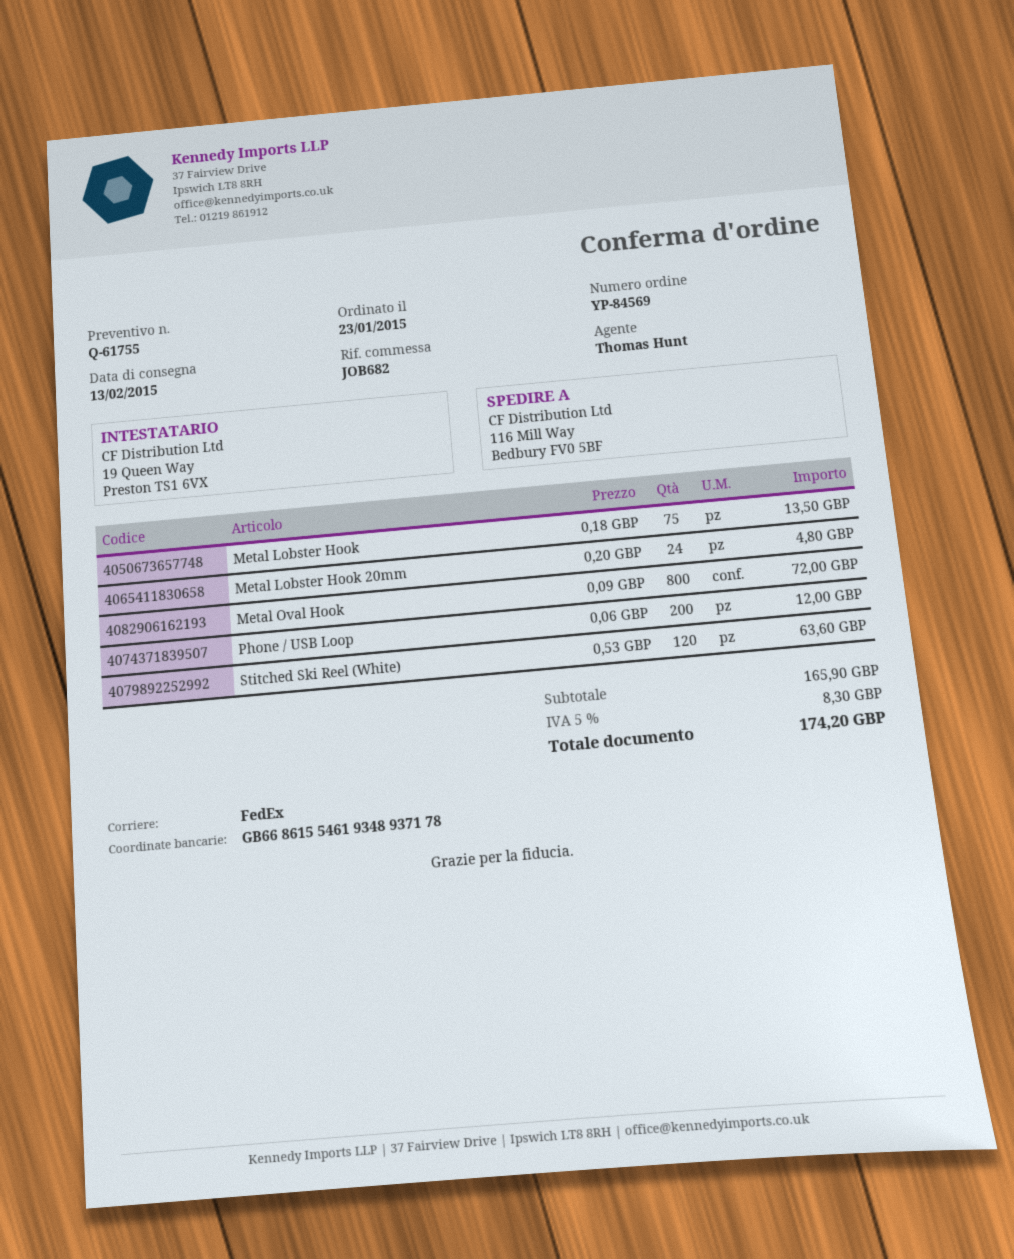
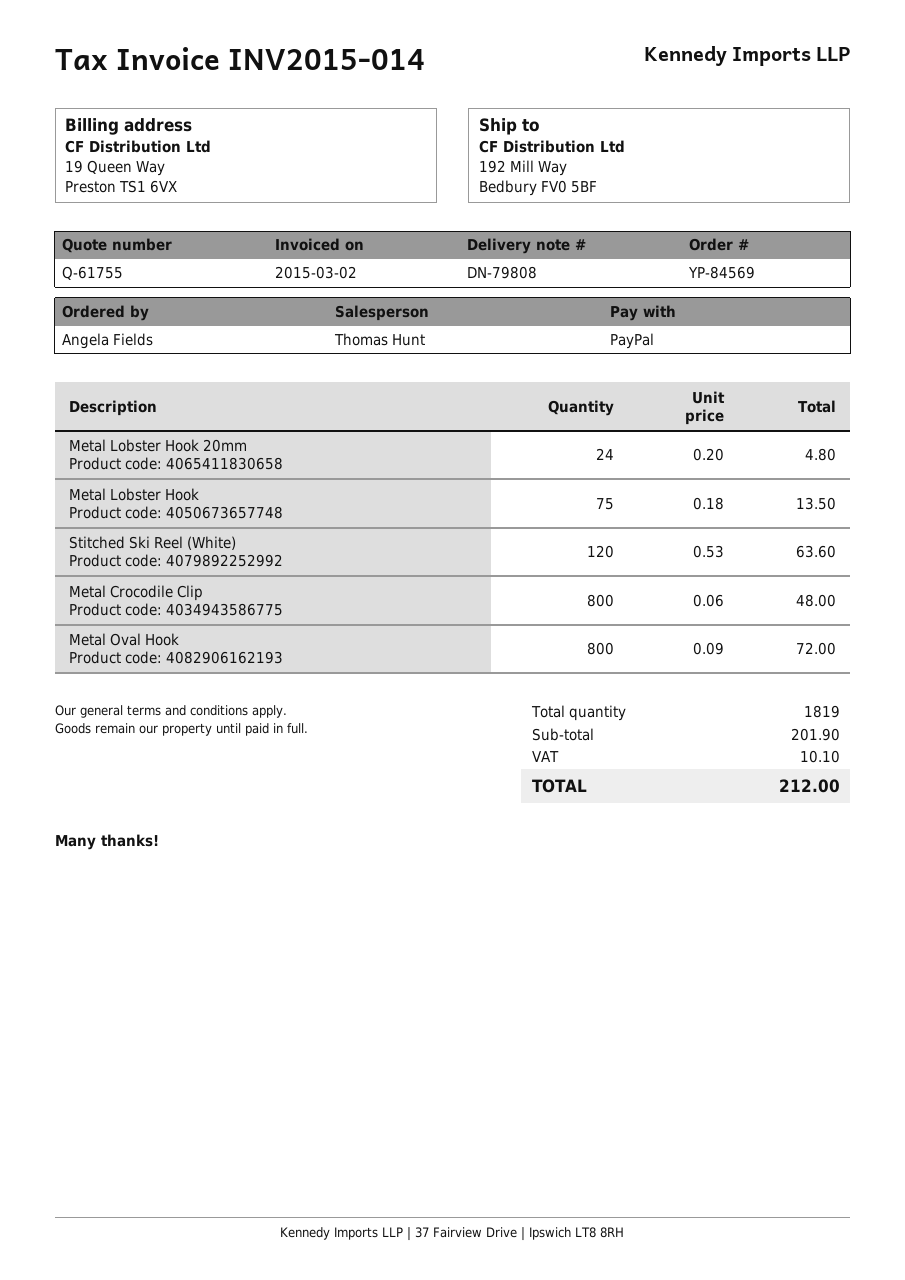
ship to: 116 Mill Way, Bedbury FV0 5BF -> 192 Mill Way, Bedbury FV0 5BF
Phone / USB Loop: 200 x 0.06 = 12.00 -> none
Metal Crocodile Clip: none -> 800 x 0.06 = 48.00
subtotal: 165.90 -> 201.90
tax: 8.30 -> 10.10
total: 174.20 -> 212.00

